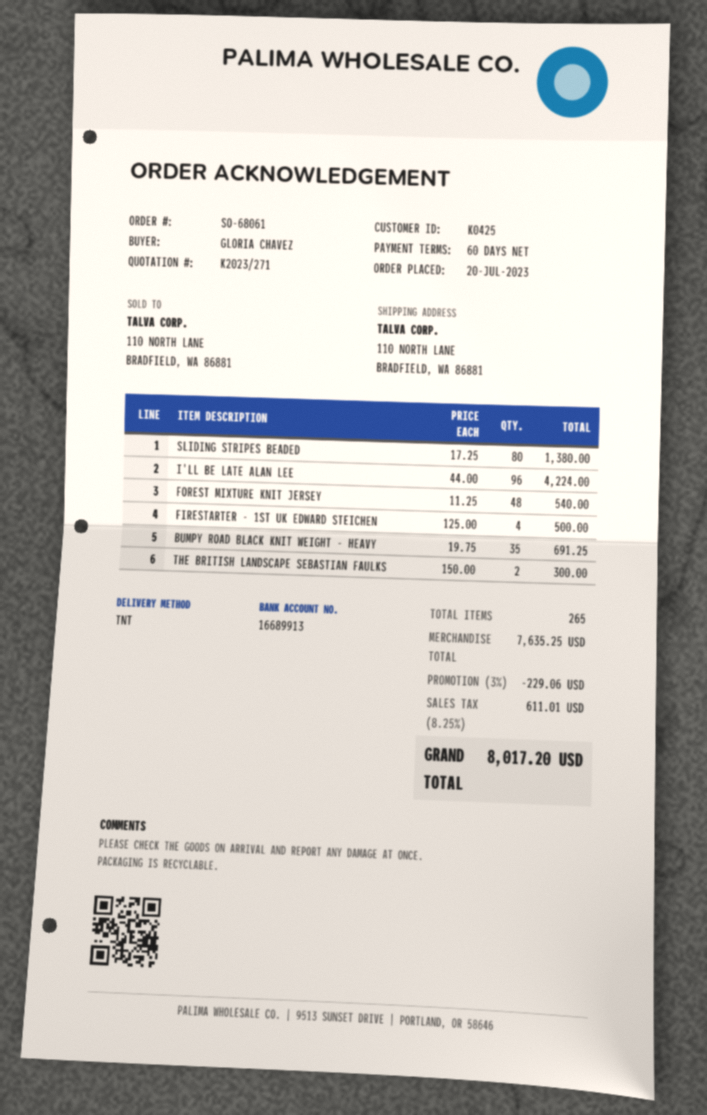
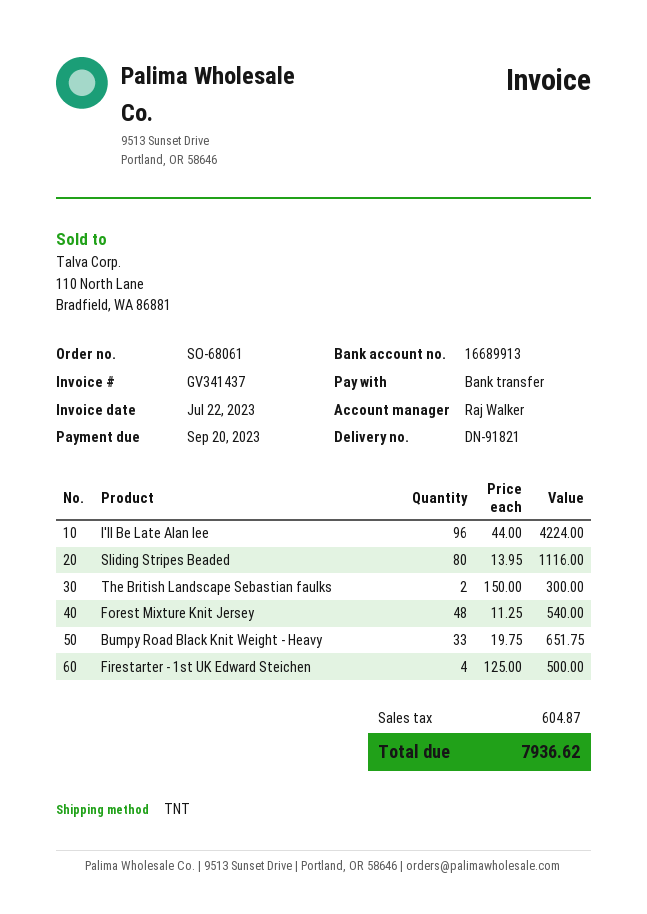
SLIDING STRIPES BEADED: 80 x 17.25 = 1380.00 -> 80 x 13.95 = 1116.00
BUMPY ROAD BLACK KNIT WEIGHT - HEAVY: 35 x 19.75 = 691.25 -> 33 x 19.75 = 651.75
discount: 3% = 229.06 -> none
tax: 611.01 -> 604.87
total: 8017.20 -> 7936.62

